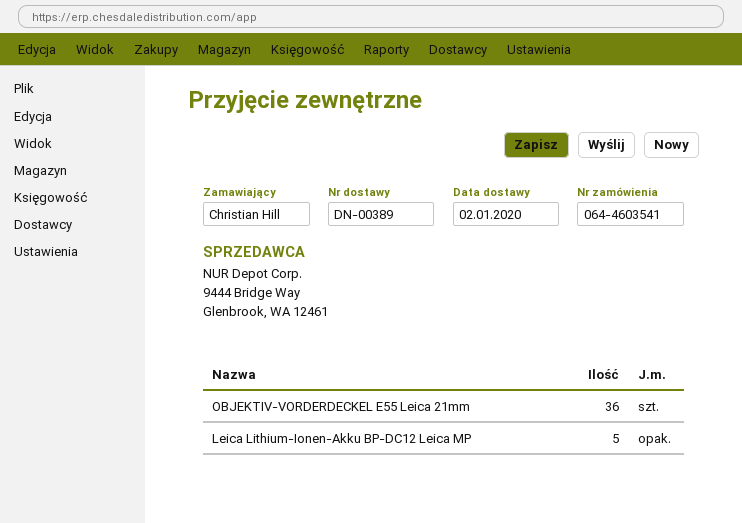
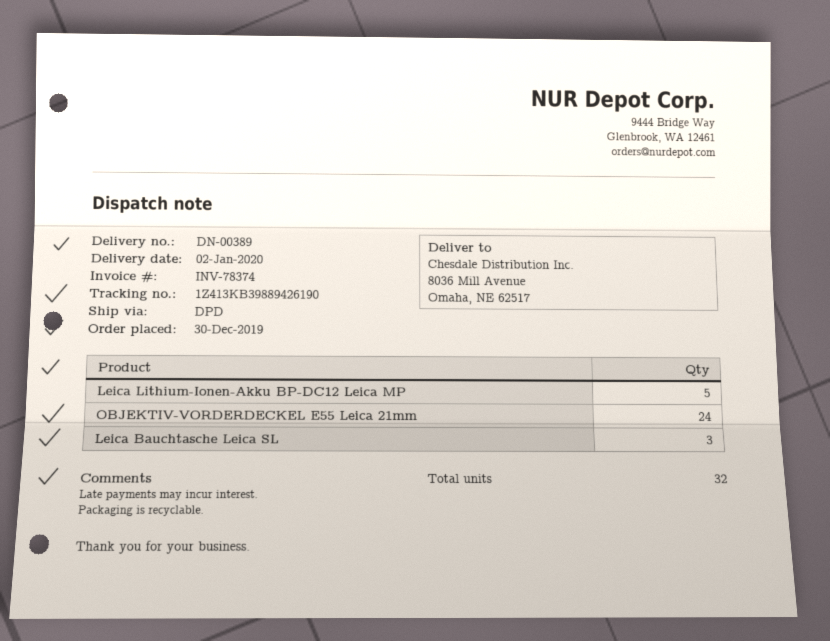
OBJEKTIV-VORDERDECKEL E55 Leica 21mm: 36 -> 24
Leica Bauchtasche Leica SL: none -> 3

